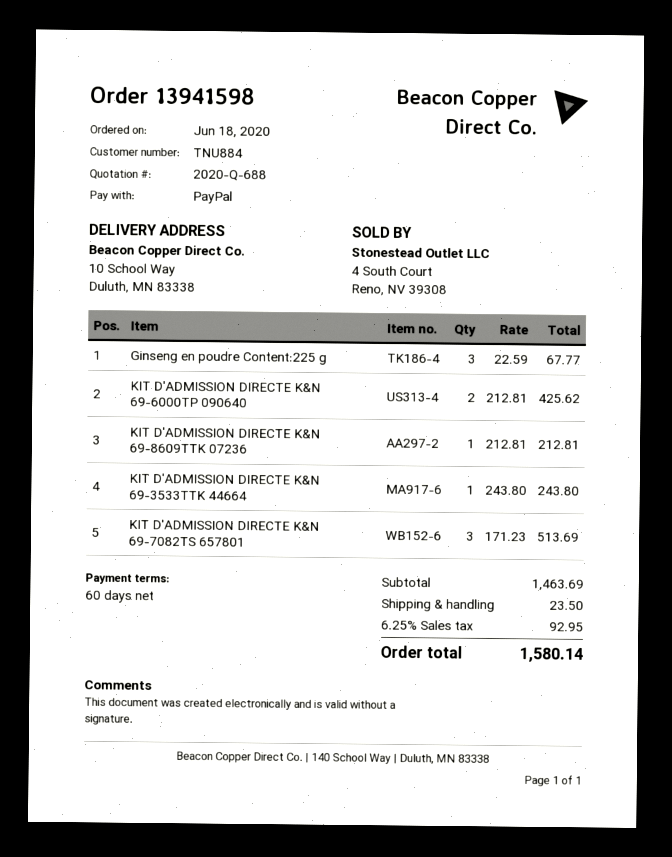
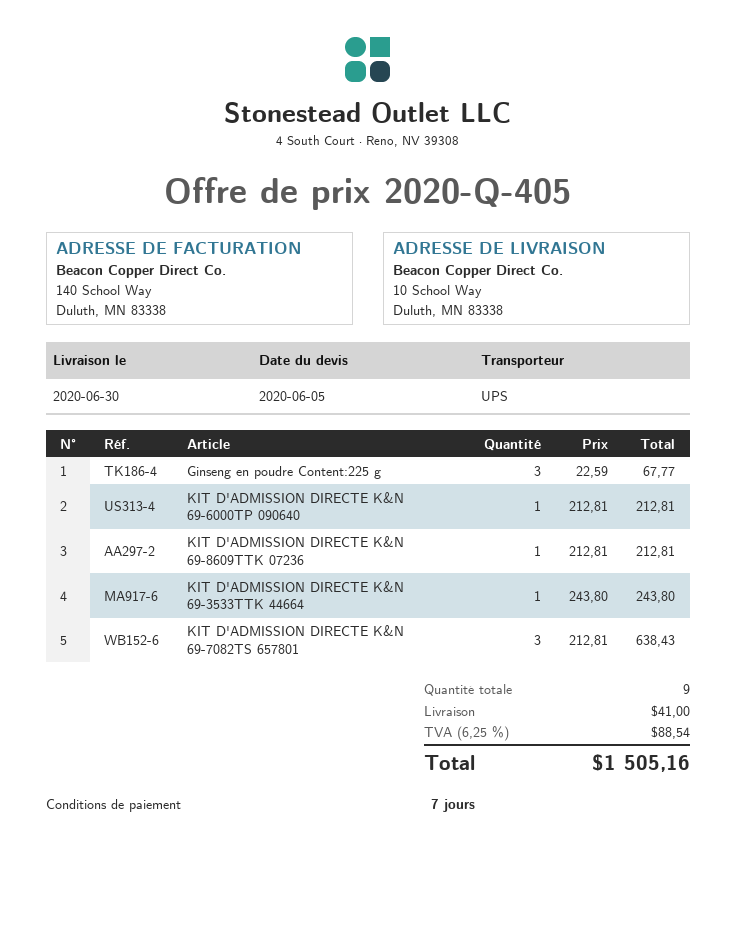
quote number: 2020-Q-688 -> 2020-Q-405
payment terms: 60 days -> 7 days
KIT D'ADMISSION DIRECTE K&N 69-6000TP 090640: 2 x 212.81 = 425.62 -> 1 x 212.81 = 212.81
KIT D'ADMISSION DIRECTE K&N 69-7082TS 657801: 3 x 171.23 = 513.69 -> 3 x 212.81 = 638.43
shipping: 23.50 -> 41.00
tax: 6.25% = 92.95 -> 6.25% = 88.54
total: 1580.14 -> 1505.16

